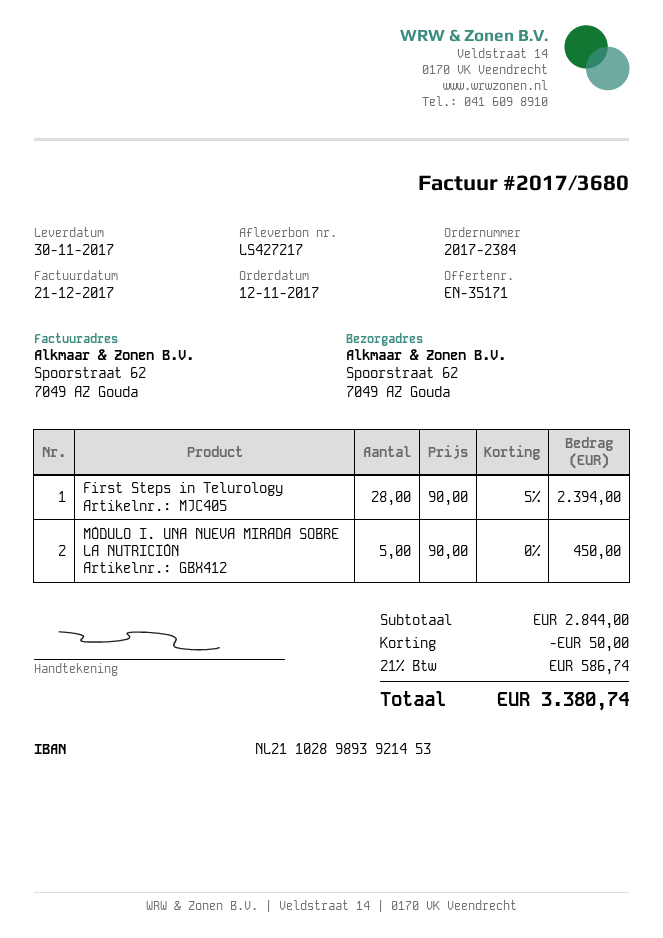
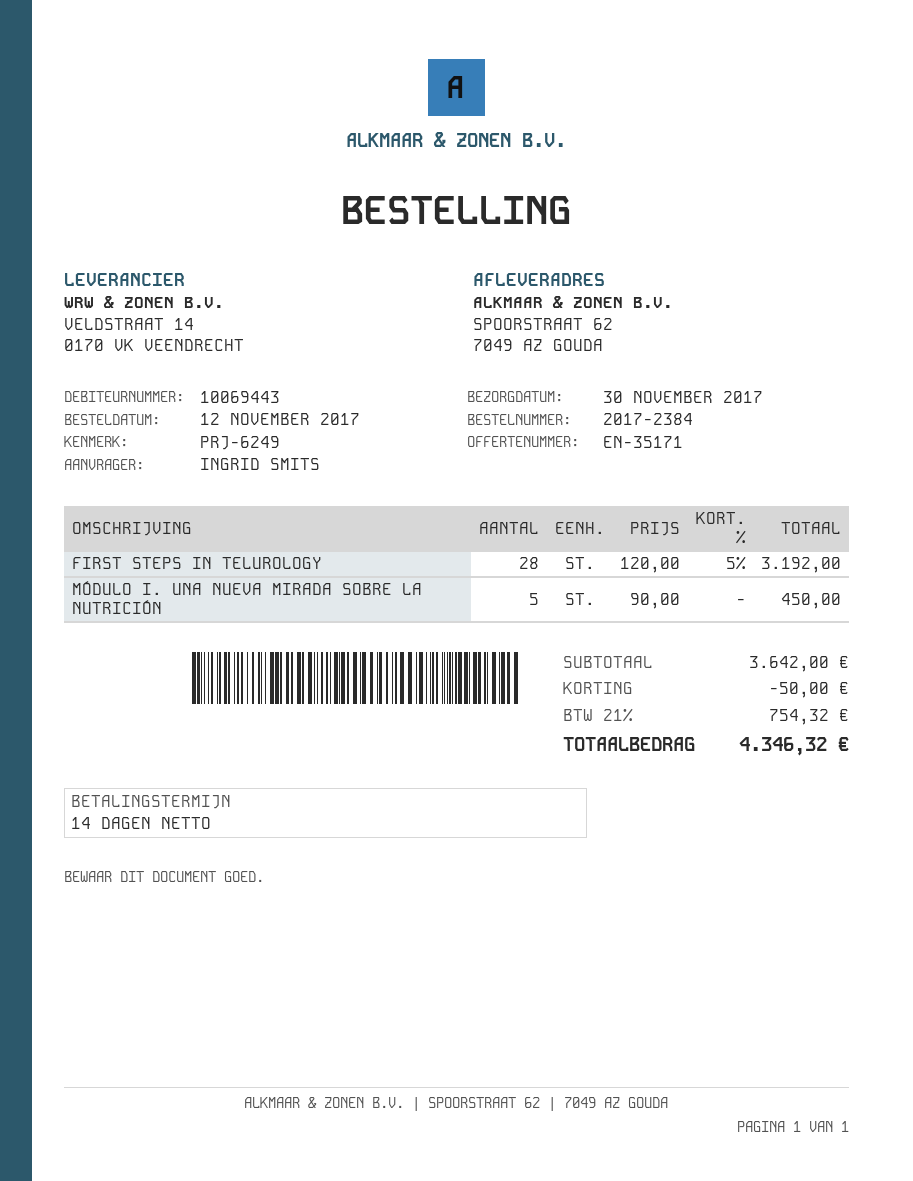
First Steps in Telurology: 28 x 90.00 - 5% = 2394.00 -> 28 x 120.00 - 5% = 3192.00
subtotal: 2844.00 -> 3642.00
tax: 21% = 586.74 -> 21% = 754.32
total: 3380.74 -> 4346.32

